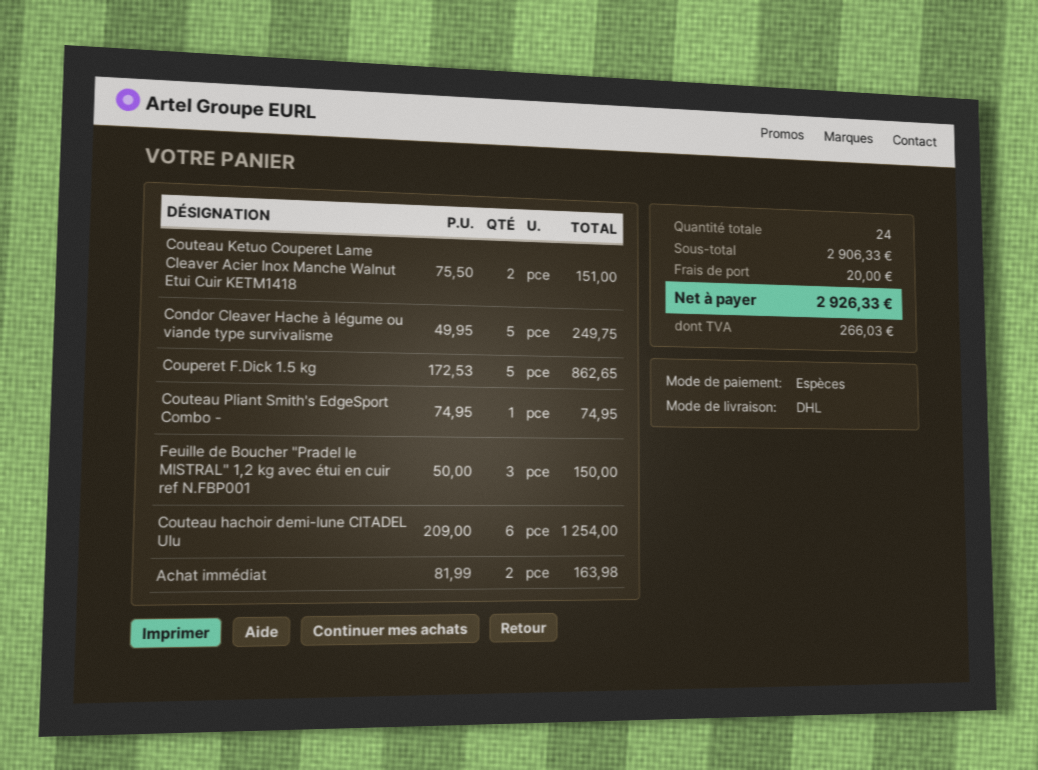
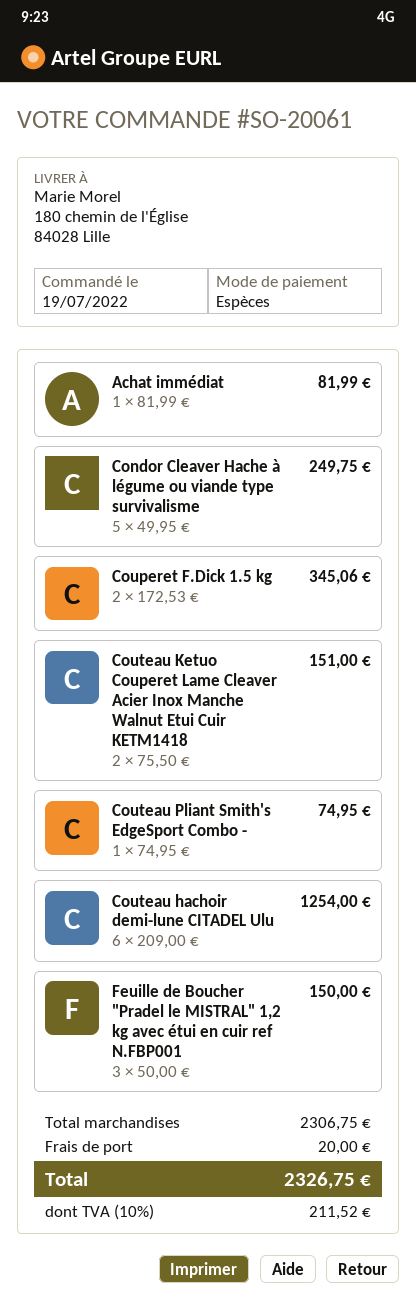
Couperet F.Dick 1.5 kg: 5 x 172.53 = 862.65 -> 2 x 172.53 = 345.06
Achat immédiat: 2 x 81.99 = 163.98 -> 1 x 81.99 = 81.99
subtotal: 2906.33 -> 2306.75
tax: 266.03 -> 211.52
total: 2926.33 -> 2326.75

